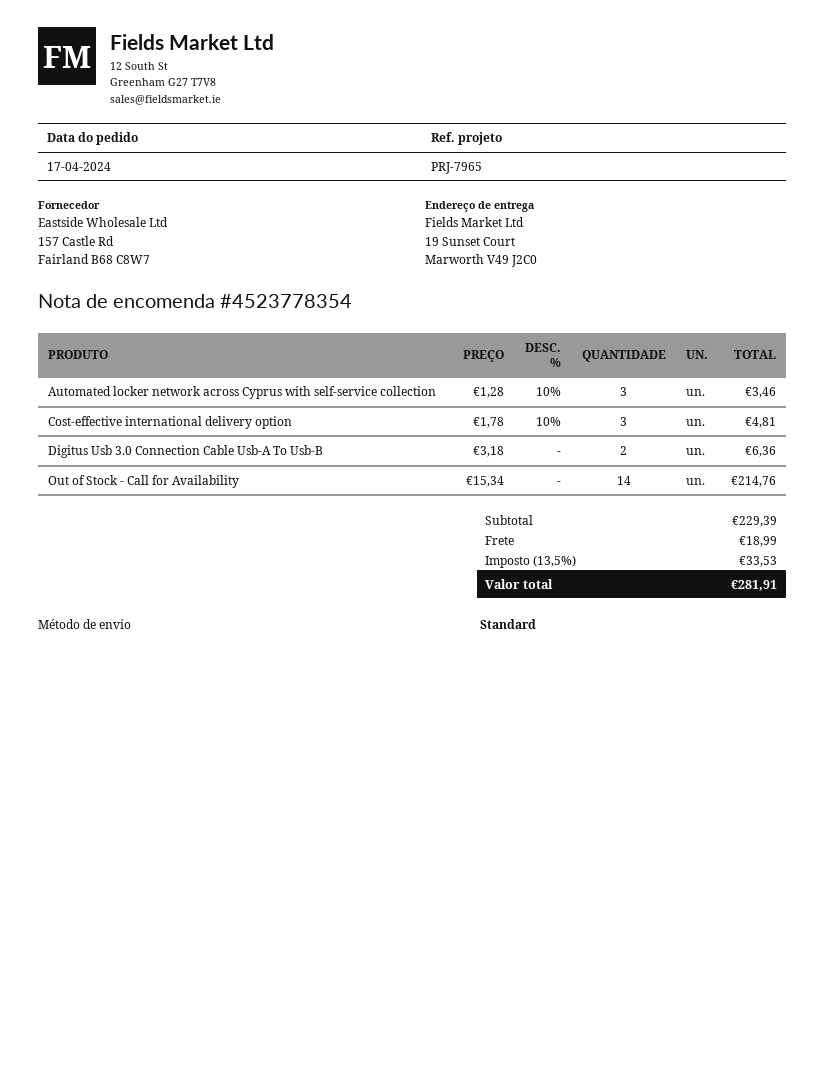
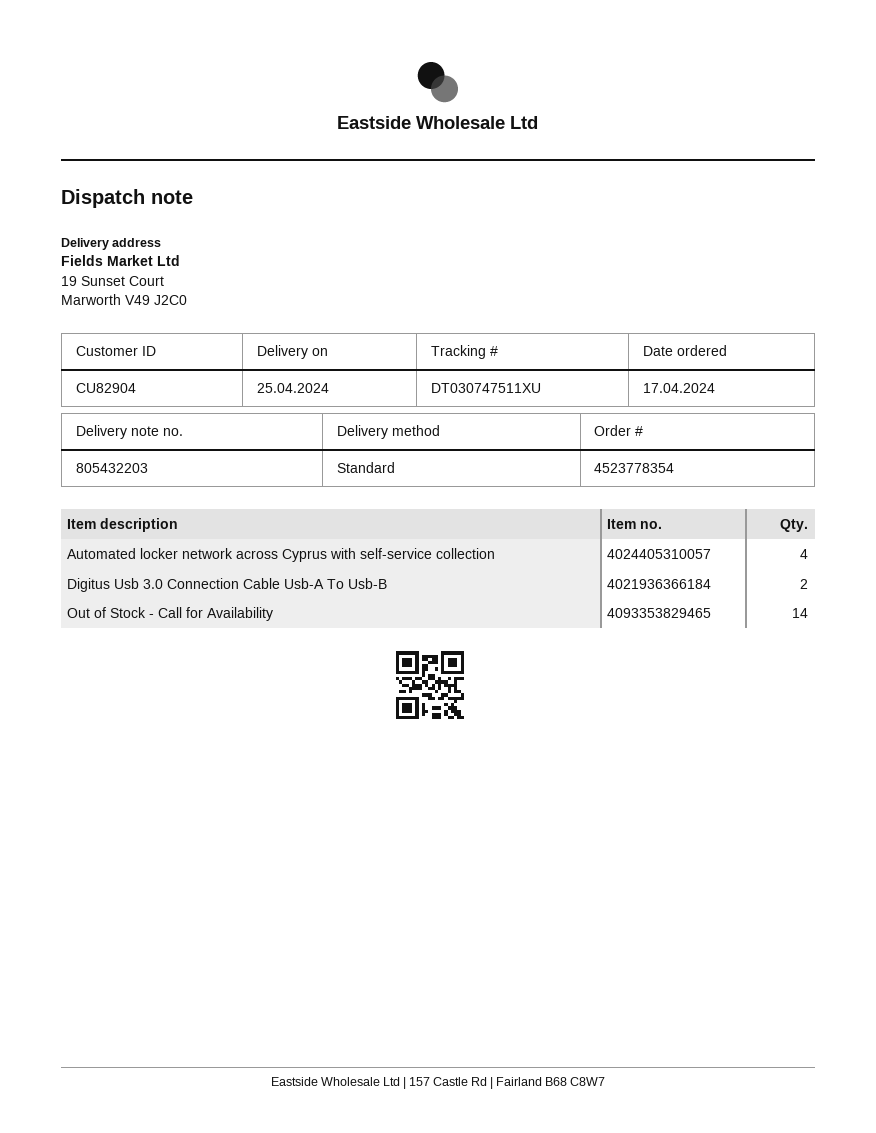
Automated locker network across Cyprus with self-service collection: 3 -> 4
Cost-effective international delivery option: 3 -> none

